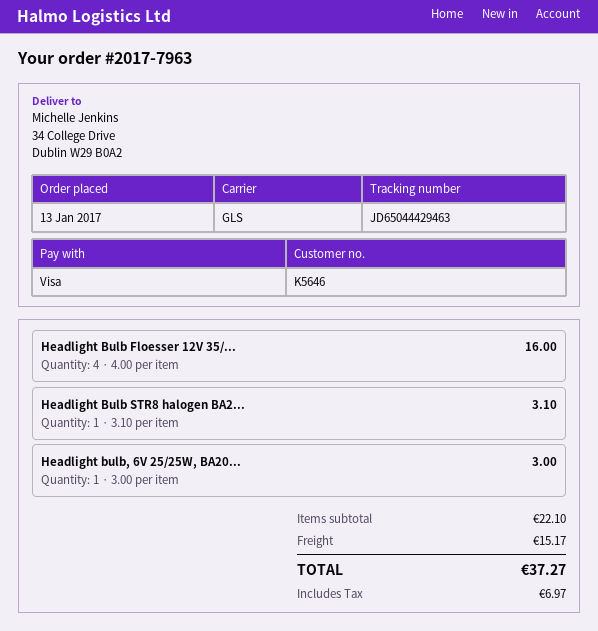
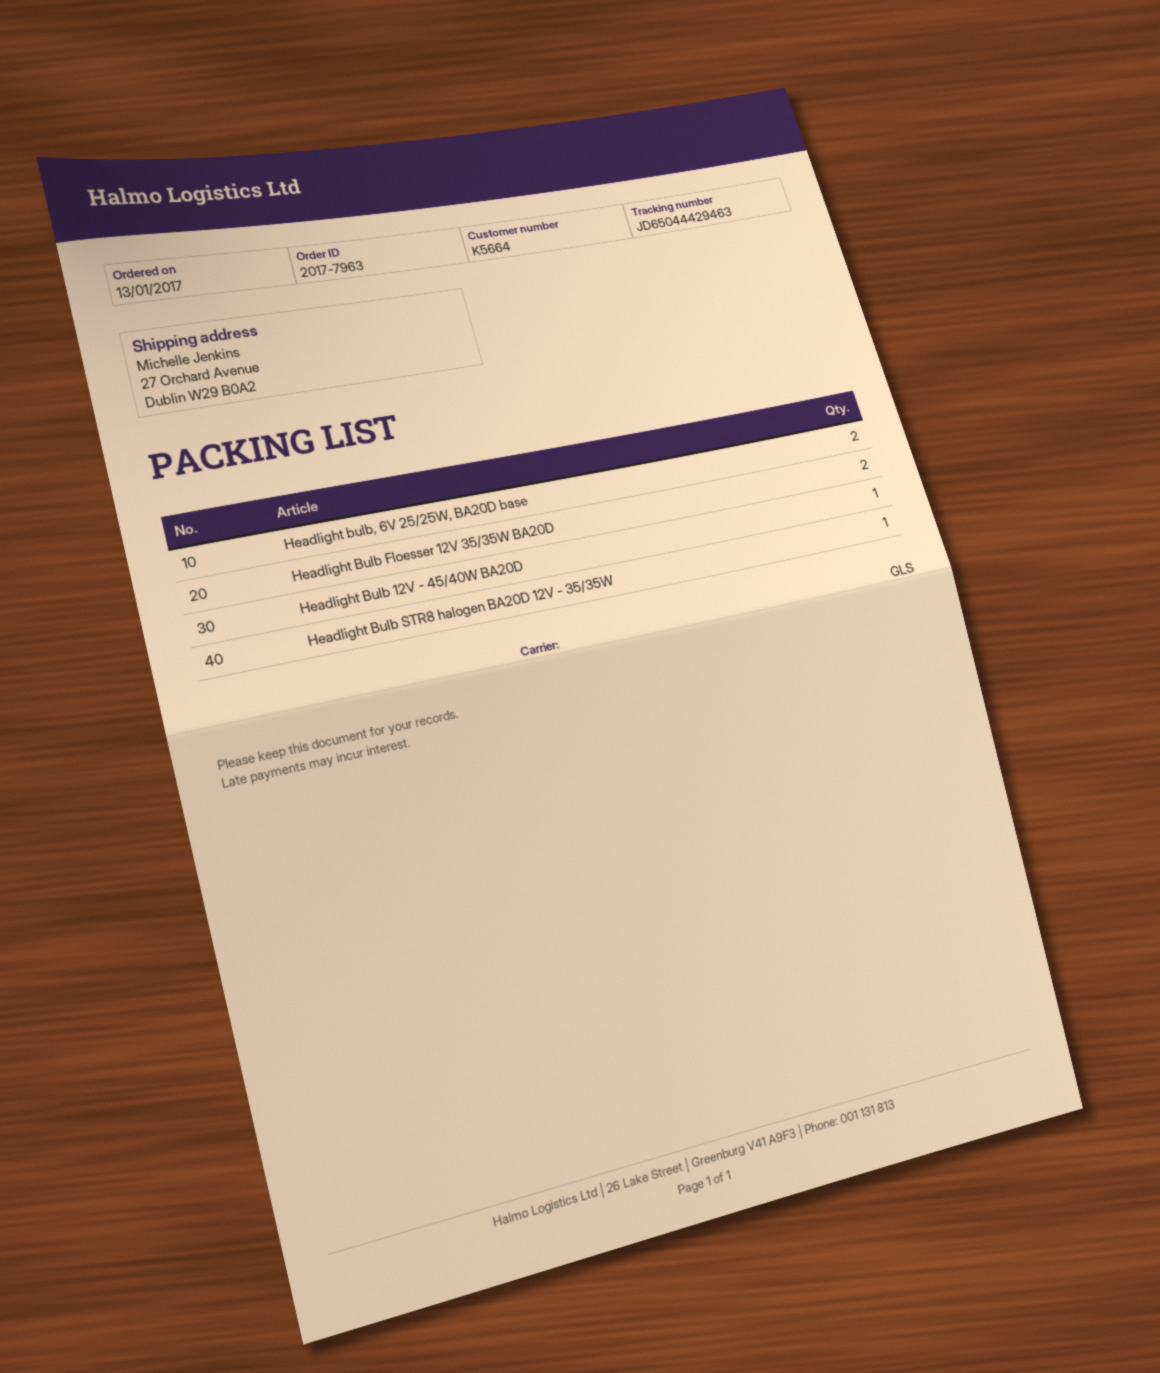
customer number: K5646 -> K5664
ship to: 34 College Drive, Dublin W29 B0A2 -> 27 Orchard Avenue, Dublin W29 B0A2
Headlight Bulb Floesser 12V 35/...: 4 -> 2
Headlight bulb, 6V 25/25W, BA20...: 1 -> 2
Headlight Bulb 12V - 45/40W BA20D: none -> 1

